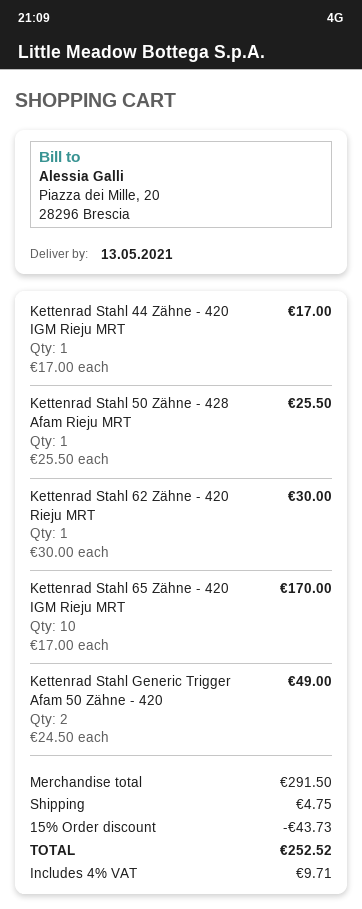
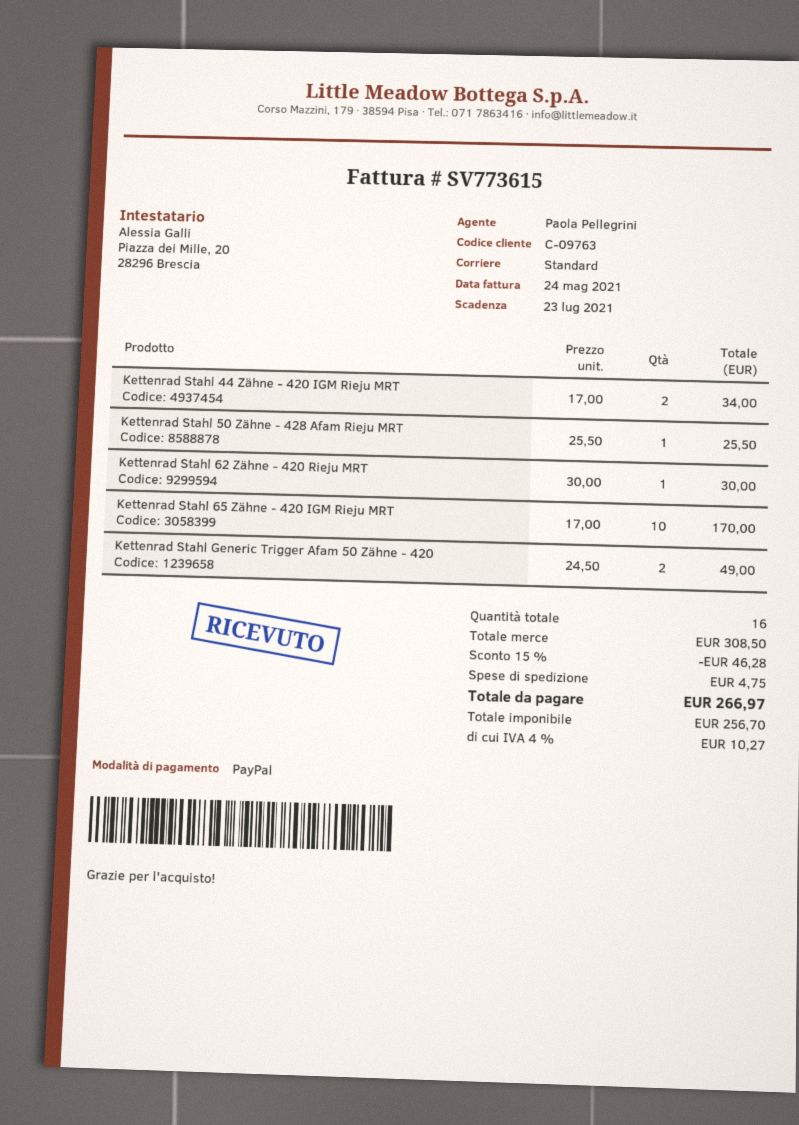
Kettenrad Stahl 44 Zähne - 420 IGM Rieju MRT: 1 x 17.00 = 17.00 -> 2 x 17.00 = 34.00
subtotal: 291.50 -> 308.50
discount: 15% = 43.73 -> 15% = 46.28
tax: 4% = 9.71 -> 4% = 10.27
total: 252.52 -> 266.97

